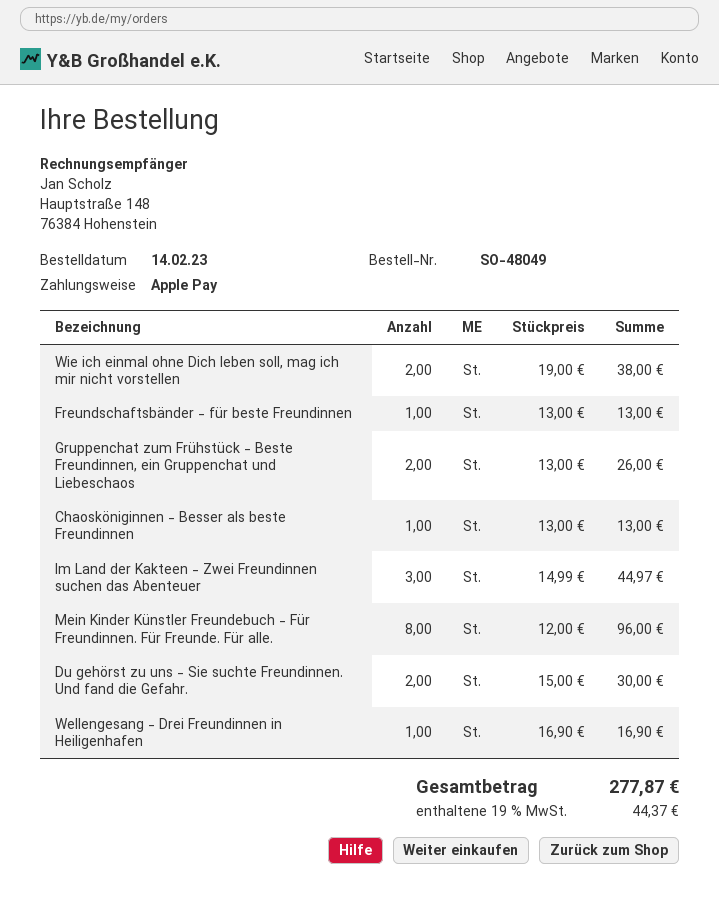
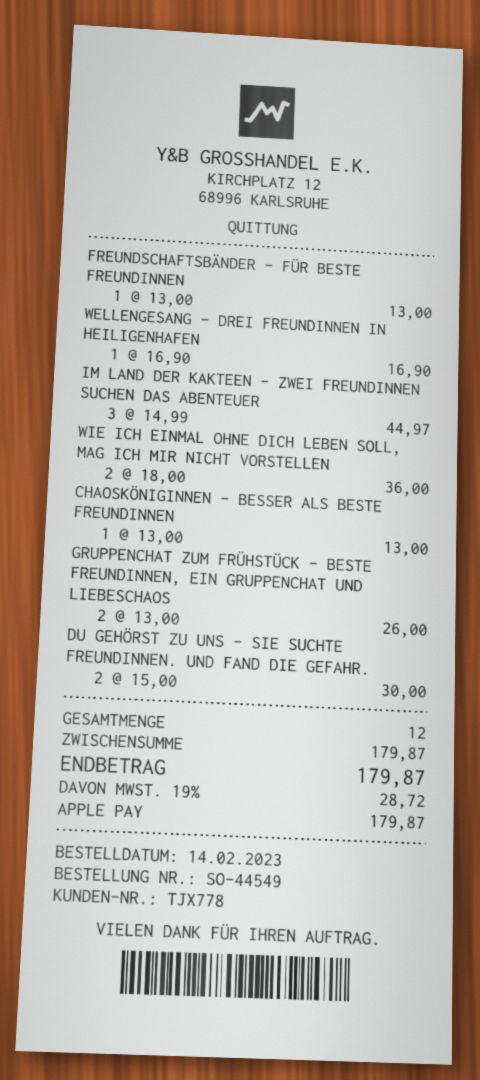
order number: SO-48049 -> SO-44549
Wie ich einmal ohne Dich leben soll, mag ich mir nicht vorstellen: 2 x 19.00 = 38.00 -> 2 x 18.00 = 36.00
Mein Kinder Künstler Freundebuch - Für Freundinnen. Für Freunde. Für alle.: 8 x 12.00 = 96.00 -> none
tax: 19% = 44.37 -> 19% = 28.72
total: 277.87 -> 179.87

